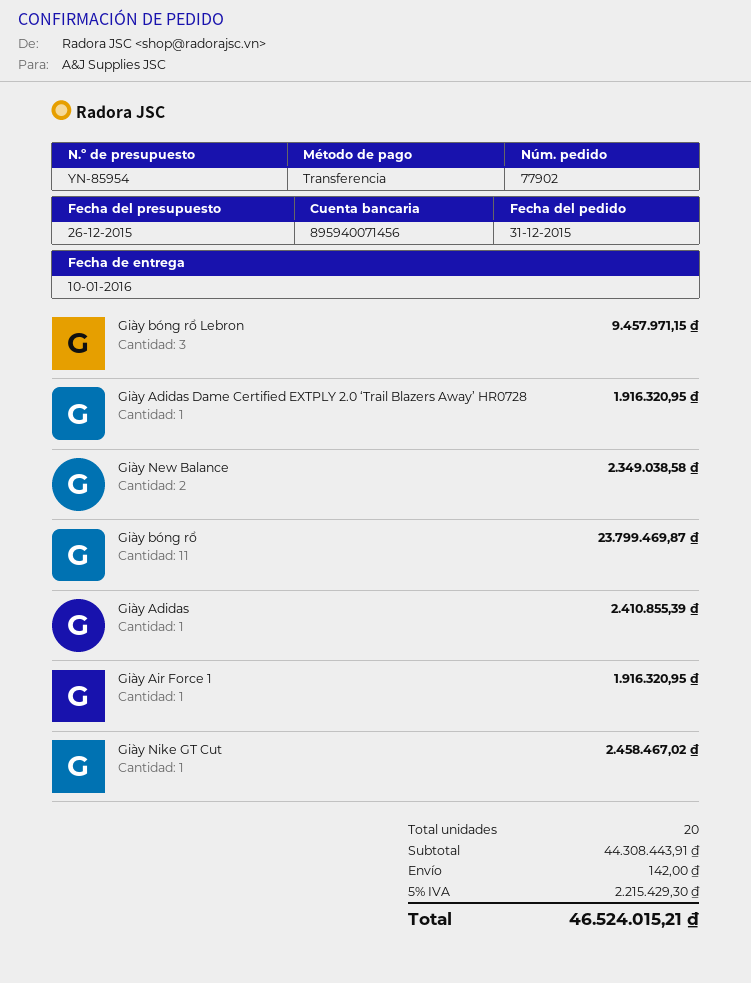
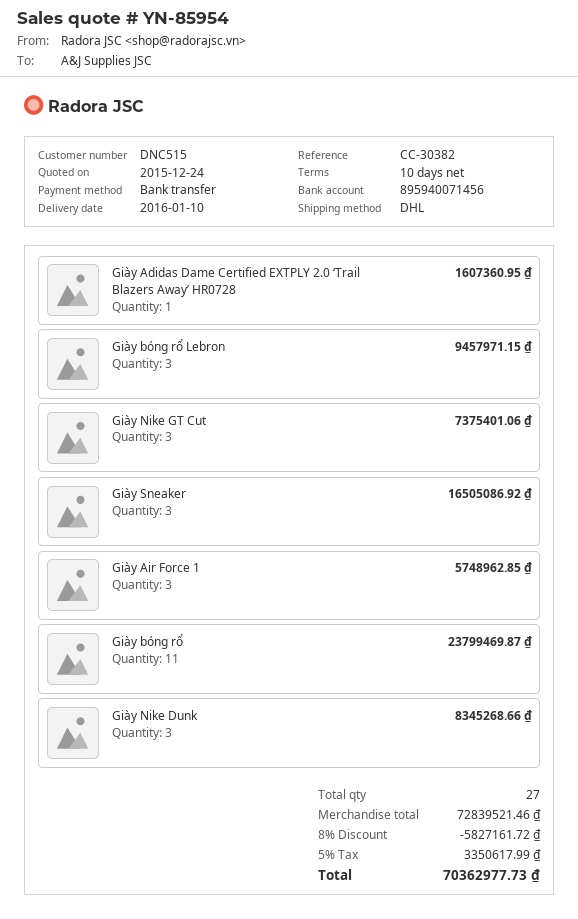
quote date: 2015-12-26 -> 2015-12-24
Giày Adidas Dame Certified EXTPLY 2.0 ‘Trail Blazers Away’ HR0728: 1 for 1916320.95 -> 1 for 1607360.95
Giày New Balance: 2 for 2349038.58 -> none
Giày Adidas: 1 for 2410855.39 -> none
Giày Air Force 1: 1 for 1916320.95 -> 3 for 5748962.85
Giày Nike GT Cut: 1 for 2458467.02 -> 3 for 7375401.06
Giày Sneaker: none -> 3 for 16505086.92
Giày Nike Dunk: none -> 3 for 8345268.66
total quantity: 20 -> 27
subtotal: 44308443.91 -> 72839521.46
discount: none -> 8% = 5827161.72
shipping: 142.00 -> none
tax: 5% = 2215429.30 -> 5% = 3350617.99
total: 46524015.21 -> 70362977.73

